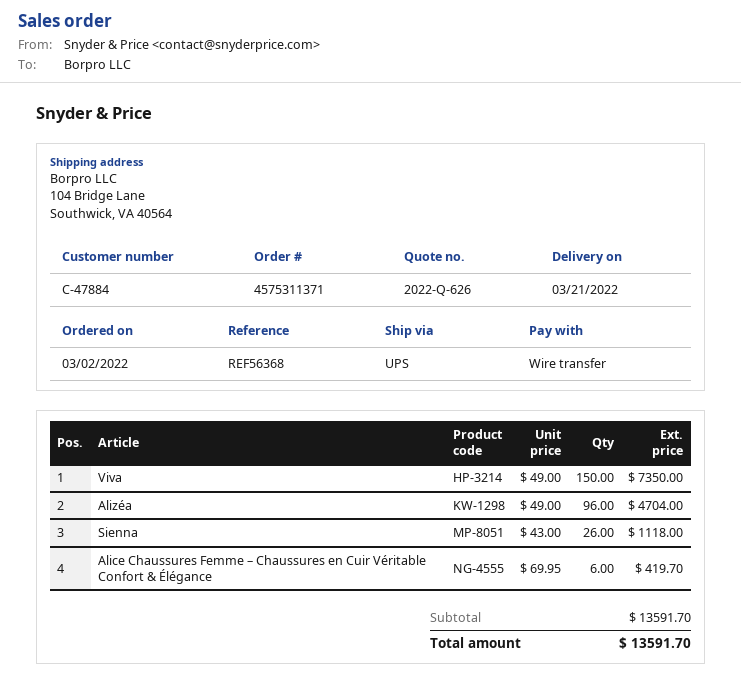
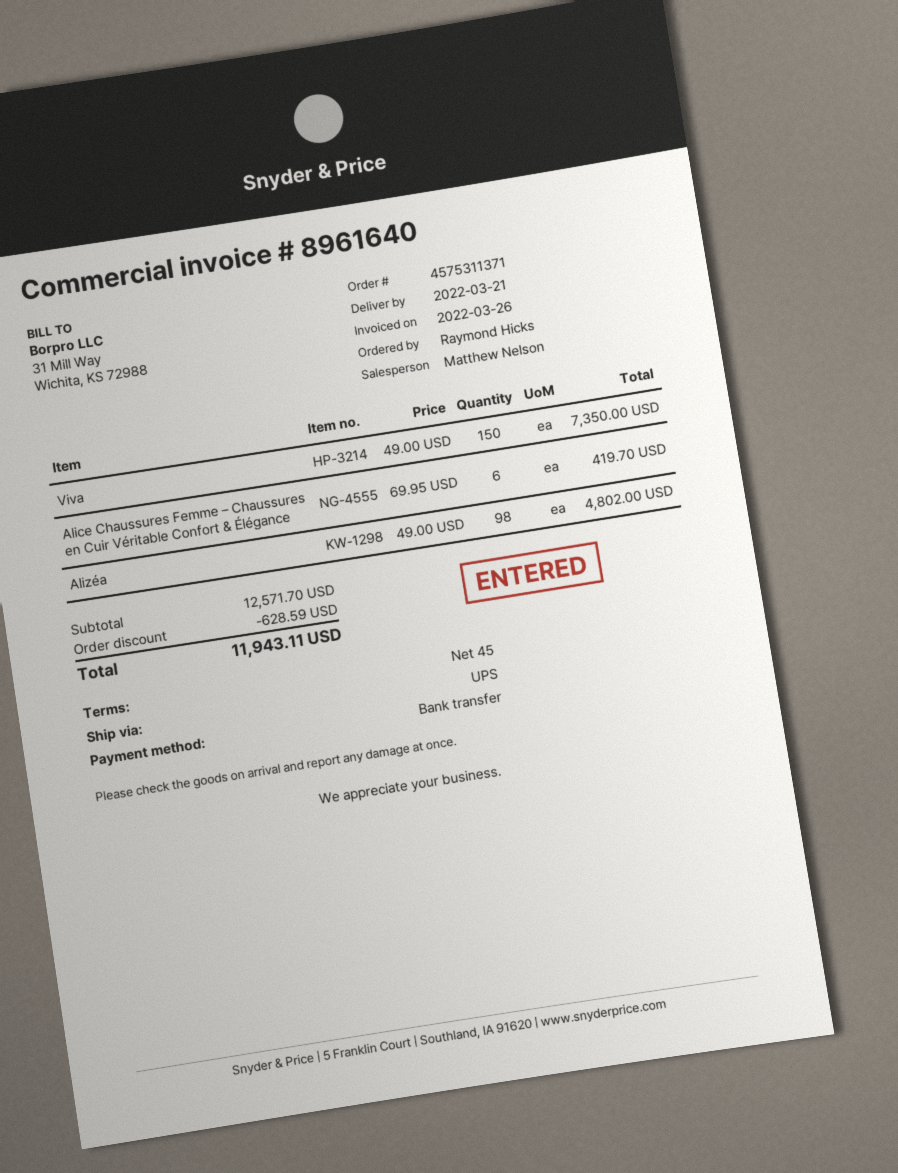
Alizéa: 96 x 49.00 = 4704.00 -> 98 x 49.00 = 4802.00
Sienna: 26 x 43.00 = 1118.00 -> none
subtotal: 13591.70 -> 12571.70
discount: none -> 628.59
total: 13591.70 -> 11943.11

